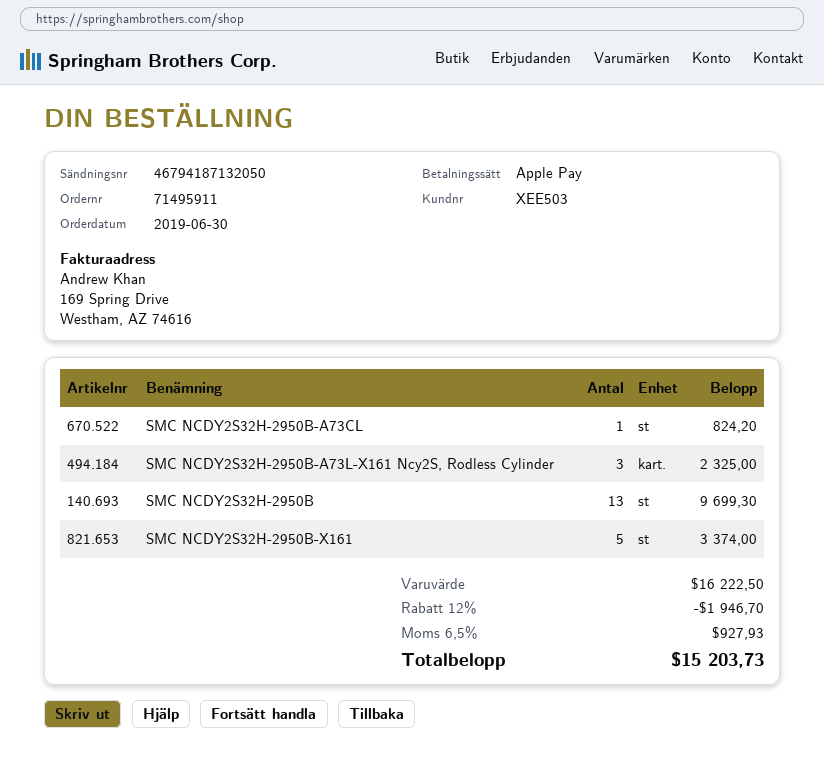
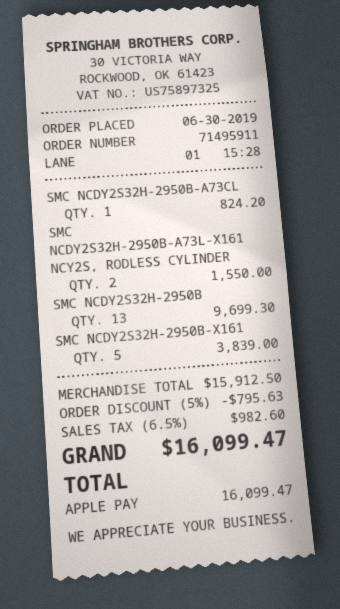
SMC NCDY2S32H-2950B-A73L-X161 Ncy2S, Rodless Cylinder: 3 for 2325.00 -> 2 for 1550.00
SMC NCDY2S32H-2950B-X161: 5 for 3374.00 -> 5 for 3839.00
subtotal: 16222.50 -> 15912.50
discount: 12% = 1946.70 -> 5% = 795.63
tax: 6.5% = 927.93 -> 6.5% = 982.60
total: 15203.73 -> 16099.47

